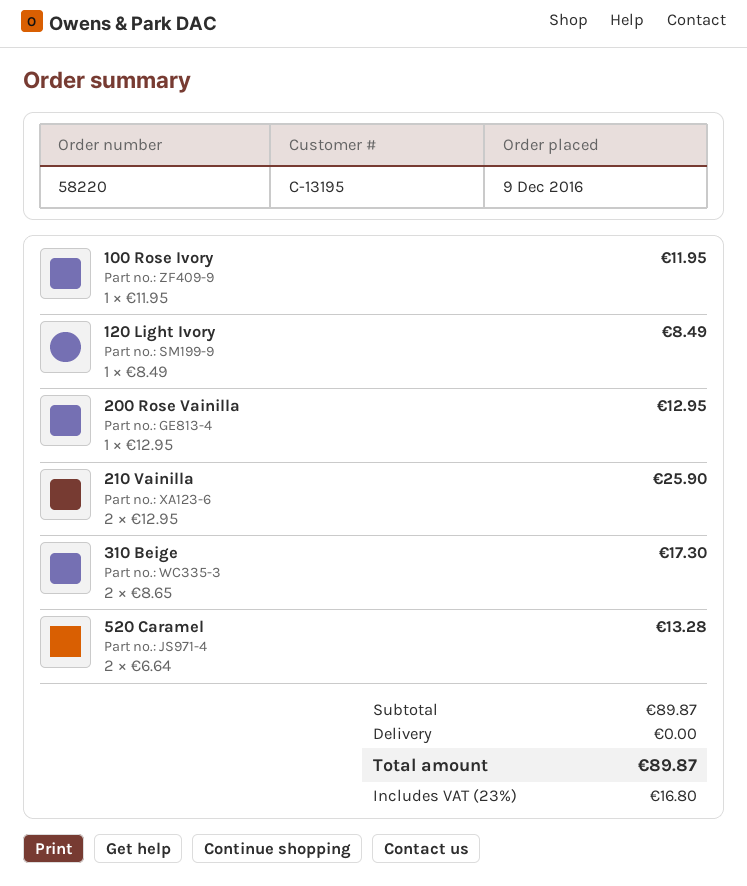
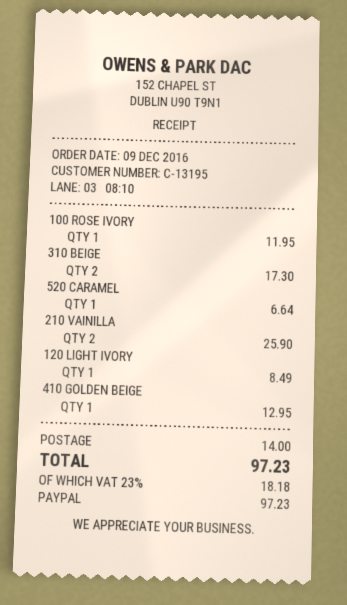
200 Rose Vainilla: 1 for 12.95 -> none
520 Caramel: 2 for 13.28 -> 1 for 6.64
410 GOLDEN BEIGE: none -> 1 for 12.95
shipping: 0.00 -> 14.00
tax: 23% = 16.80 -> 23% = 18.18
total: 89.87 -> 97.23

